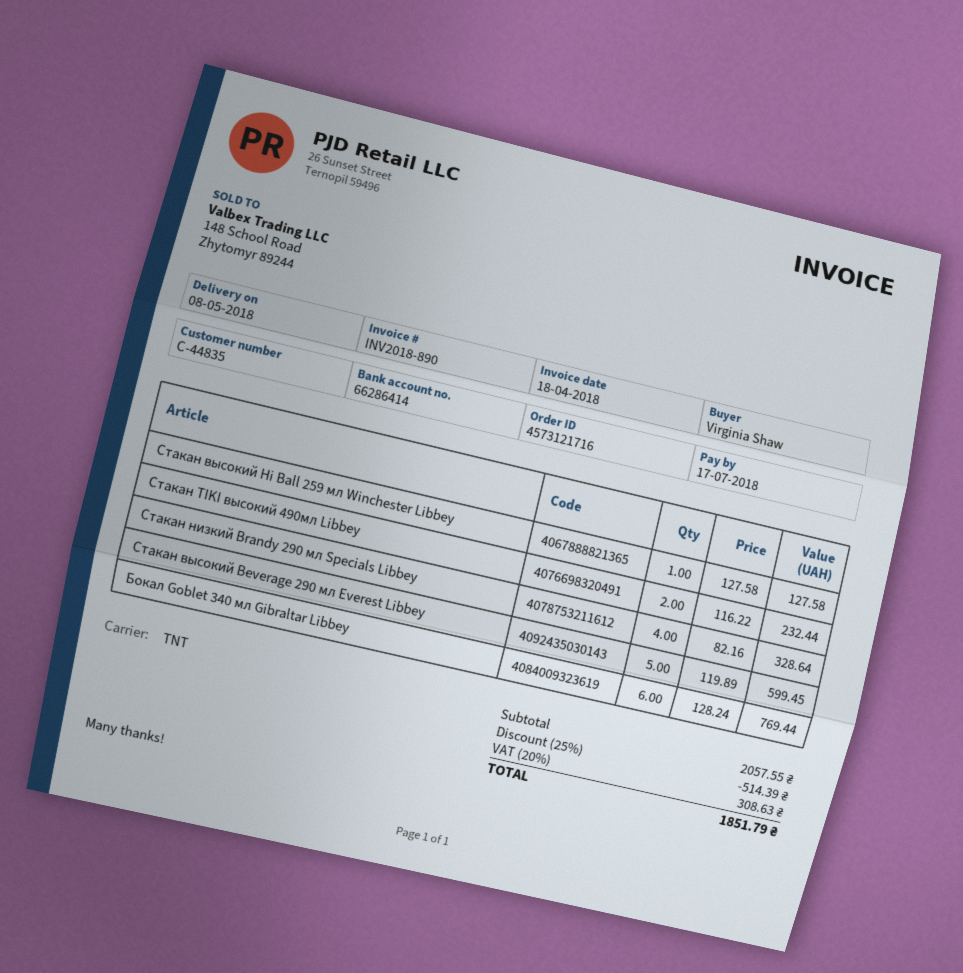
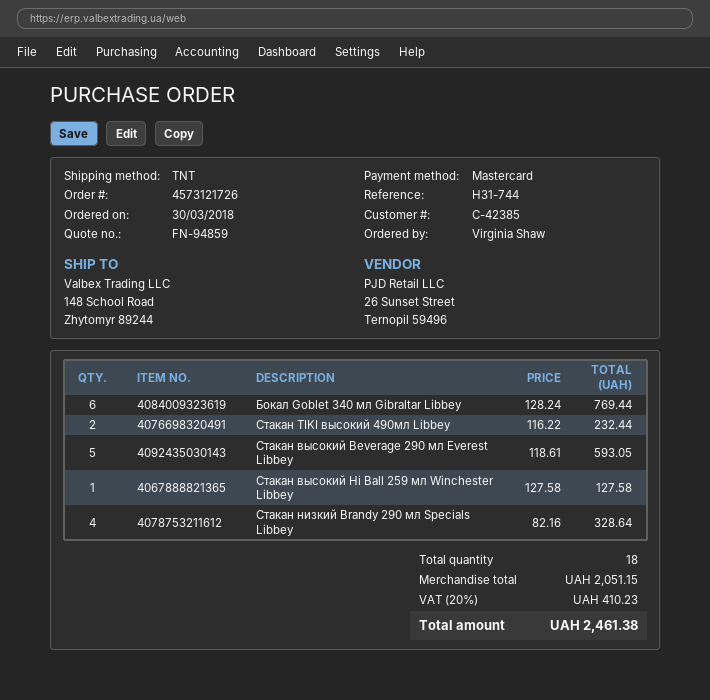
order number: 4573121716 -> 4573121726
customer number: C-44835 -> C-42385
Стакан высокий Beverage 290 мл Everest Libbey: 5 x 119.89 = 599.45 -> 5 x 118.61 = 593.05
subtotal: 2057.55 -> 2051.15
discount: 25% = 514.39 -> none
tax: 20% = 308.63 -> 20% = 410.23
total: 1851.79 -> 2461.38

